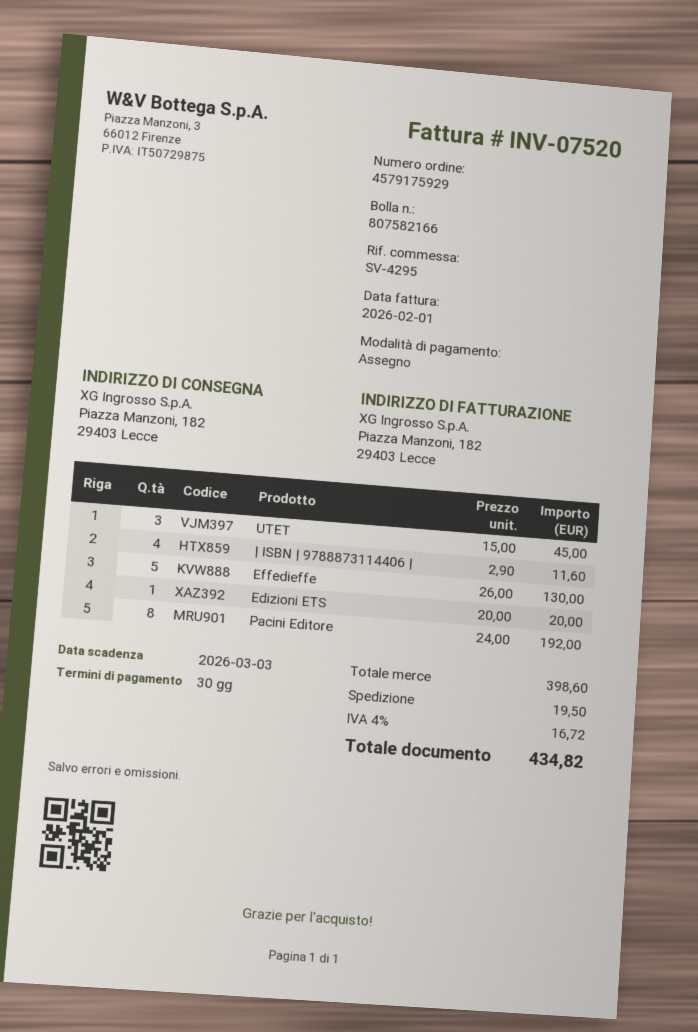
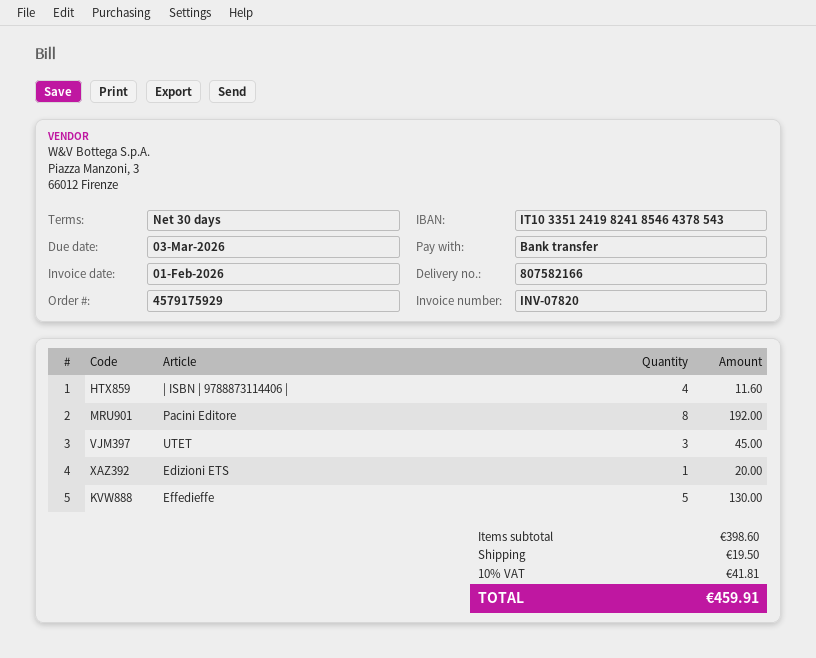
invoice number: INV-07520 -> INV-07820
payment method: cheque -> bank transfer
tax: 4% = 16.72 -> 10% = 41.81
total: 434.82 -> 459.91

